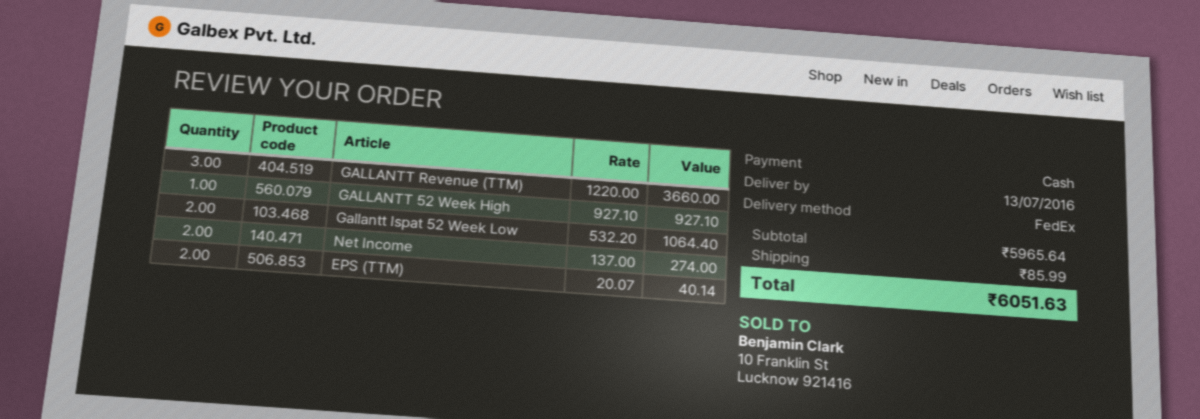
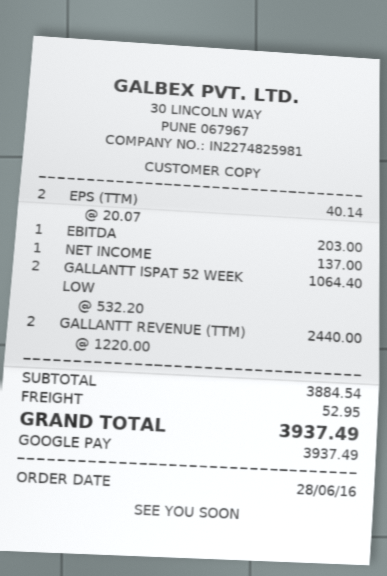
payment method: cash -> Google Pay
GALLANTT Revenue (TTM): 3 x 1220.00 = 3660.00 -> 2 x 1220.00 = 2440.00
GALLANTT 52 Week High: 1 x 927.10 = 927.10 -> none
Net Income: 2 x 137.00 = 274.00 -> 1 x 137.00 = 137.00
EBITDA: none -> 1 x 203.00 = 203.00
subtotal: 5965.64 -> 3884.54
shipping: 85.99 -> 52.95
total: 6051.63 -> 3937.49

